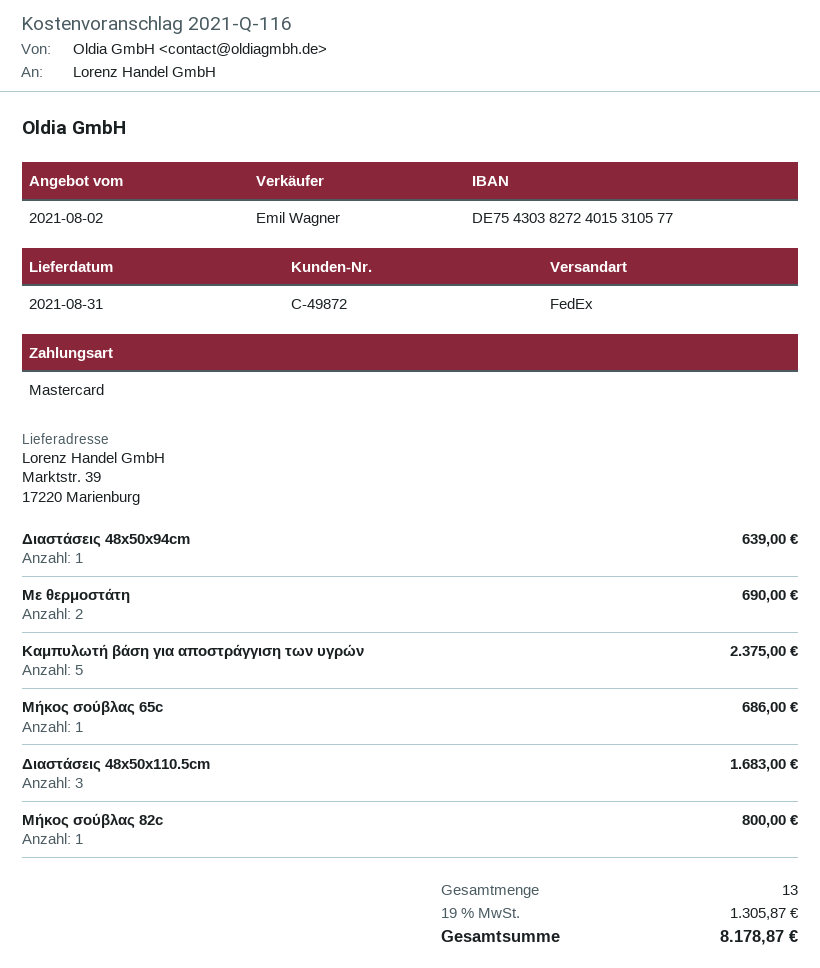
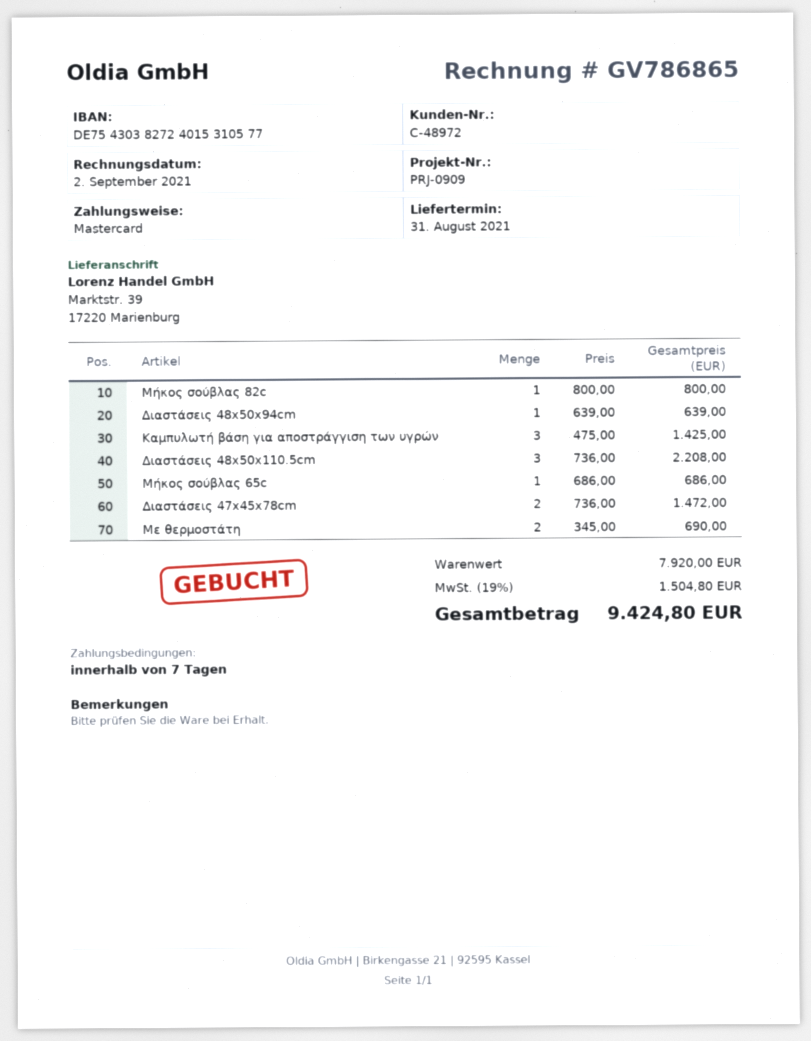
customer number: C-49872 -> C-48972
Καμπυλωτή βάση για αποστράγγιση των υγρών: 5 for 2375.00 -> 3 for 1425.00
Διαστάσεις 48x50x110.5cm: 3 for 1683.00 -> 3 for 2208.00
Διαστάσεις 47x45x78cm: none -> 2 for 1472.00
tax: 19% = 1305.87 -> 19% = 1504.80
total: 8178.87 -> 9424.80

